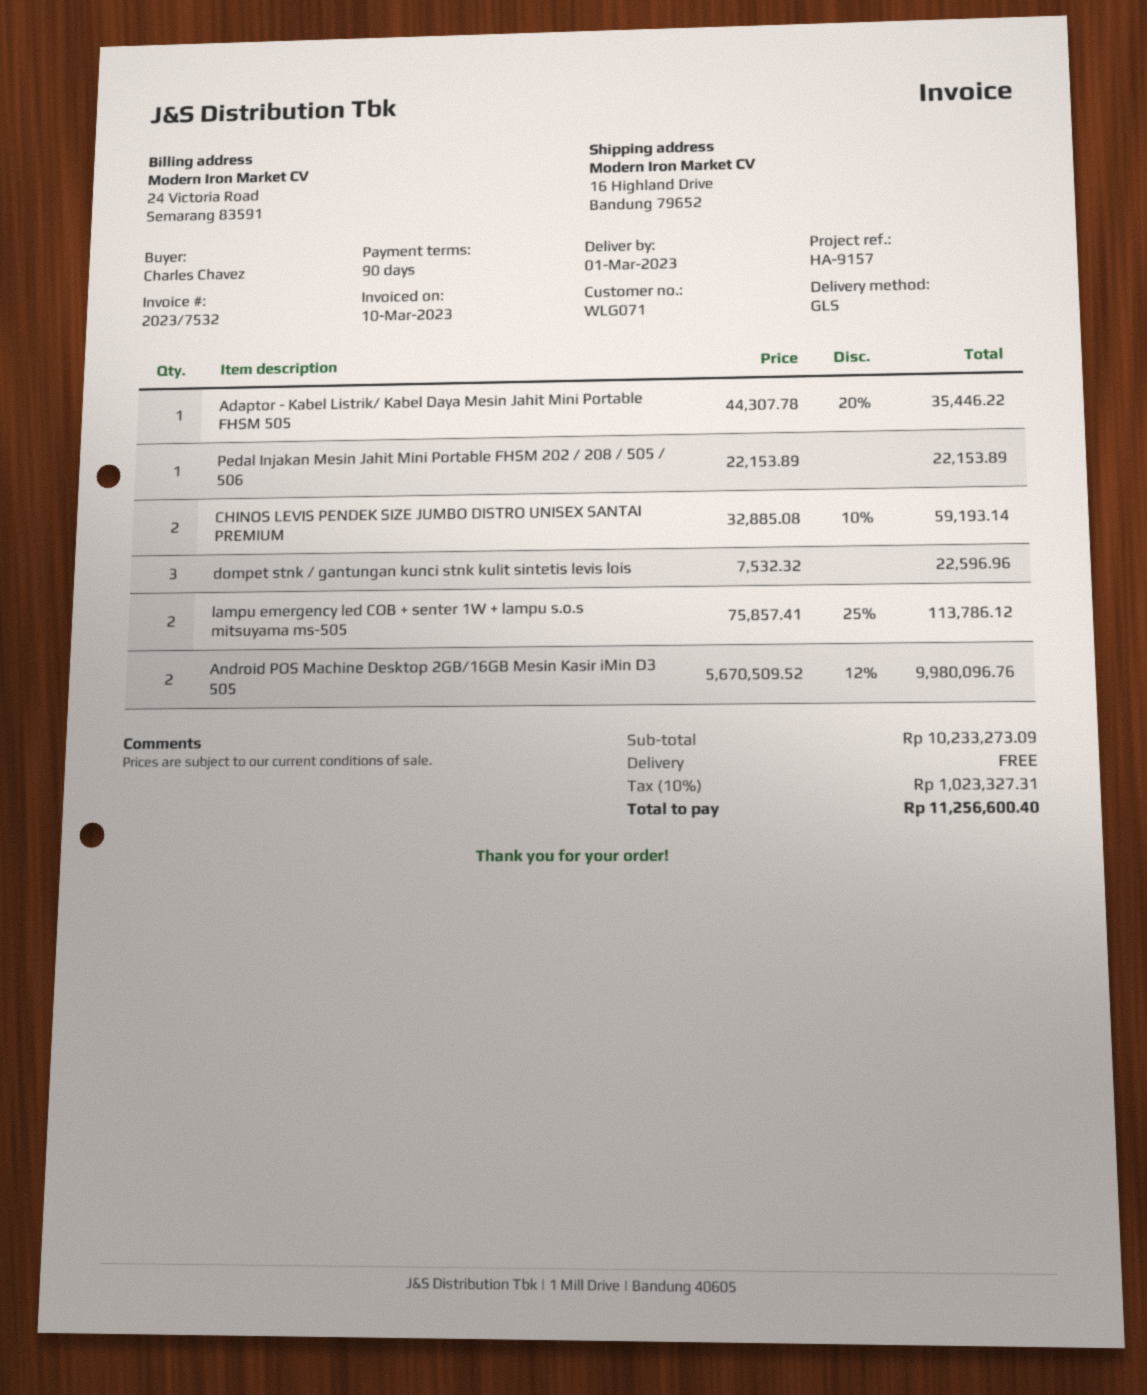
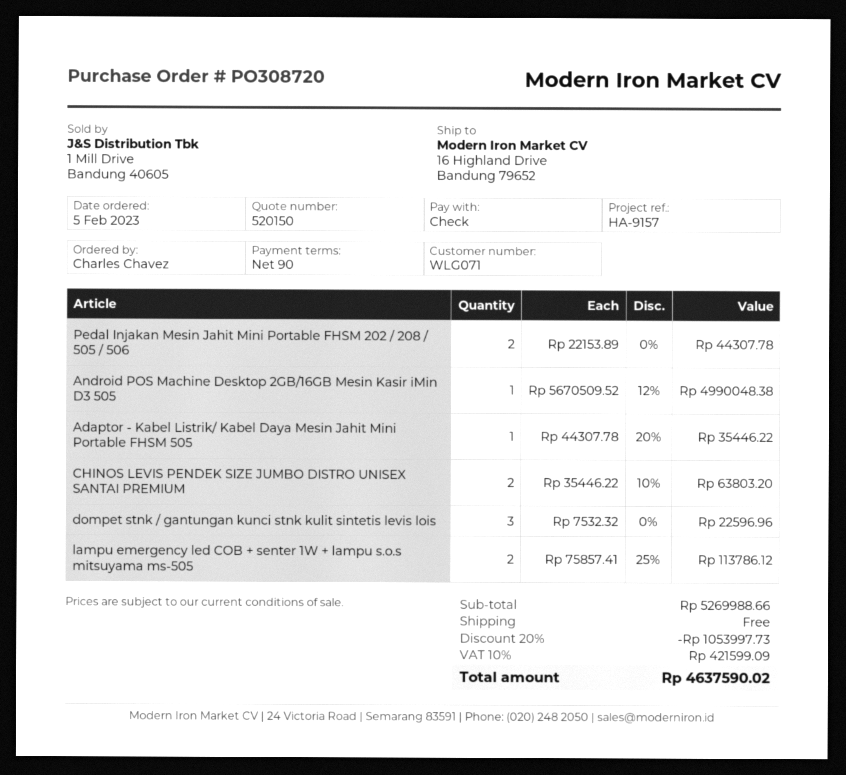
Pedal Injakan Mesin Jahit Mini Portable FHSM 202 / 208 / 505 / 506: 1 x 22153.89 = 22153.89 -> 2 x 22153.89 = 44307.78
CHINOS LEVIS PENDEK SIZE JUMBO DISTRO UNISEX SANTAI PREMIUM: 2 x 32885.08 - 10% = 59193.14 -> 2 x 35446.22 - 10% = 63803.20
Android POS Machine Desktop 2GB/16GB Mesin Kasir iMin D3 505: 2 x 5670509.52 - 12% = 9980096.76 -> 1 x 5670509.52 - 12% = 4990048.38
subtotal: 10233273.09 -> 5269988.66
discount: none -> 20% = 1053997.73
tax: 10% = 1023327.31 -> 10% = 421599.09
total: 11256600.40 -> 4637590.02

